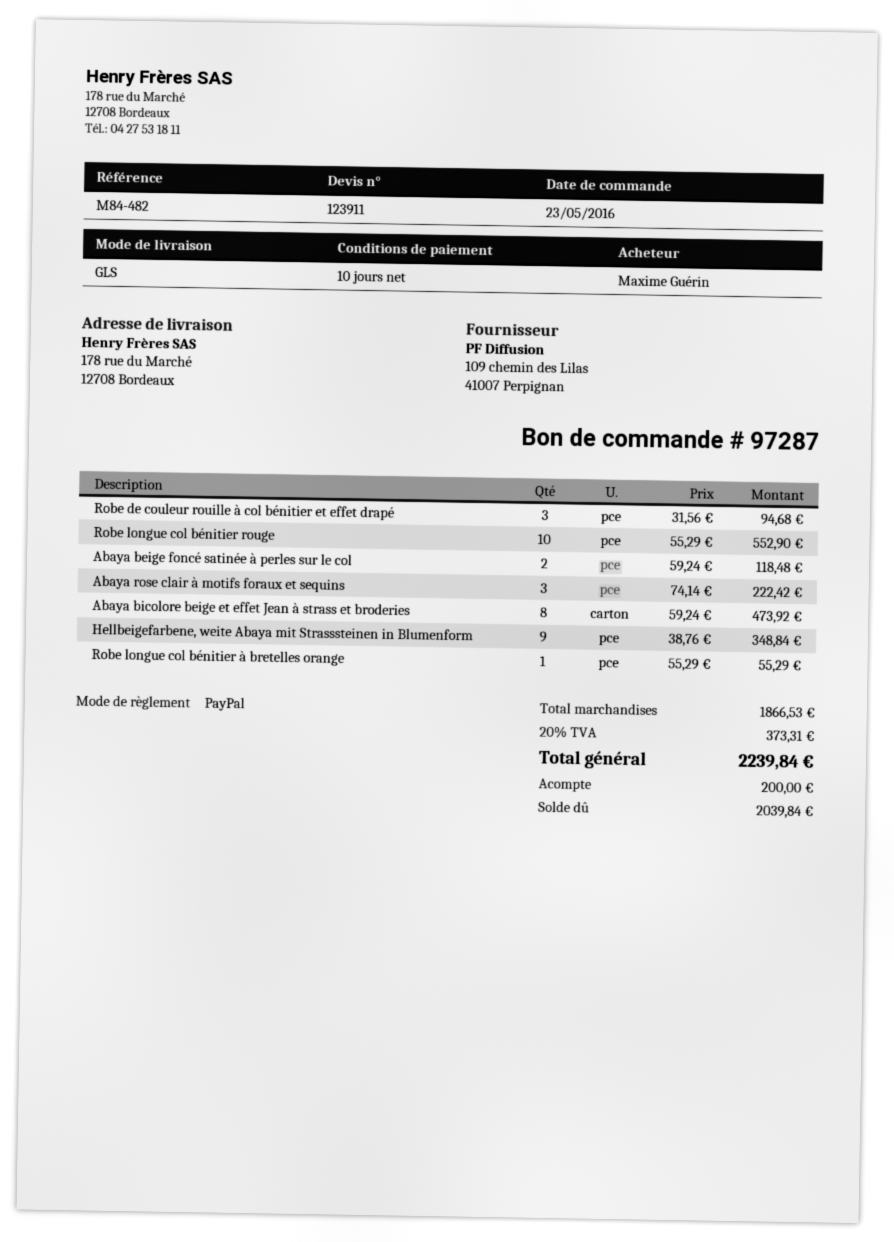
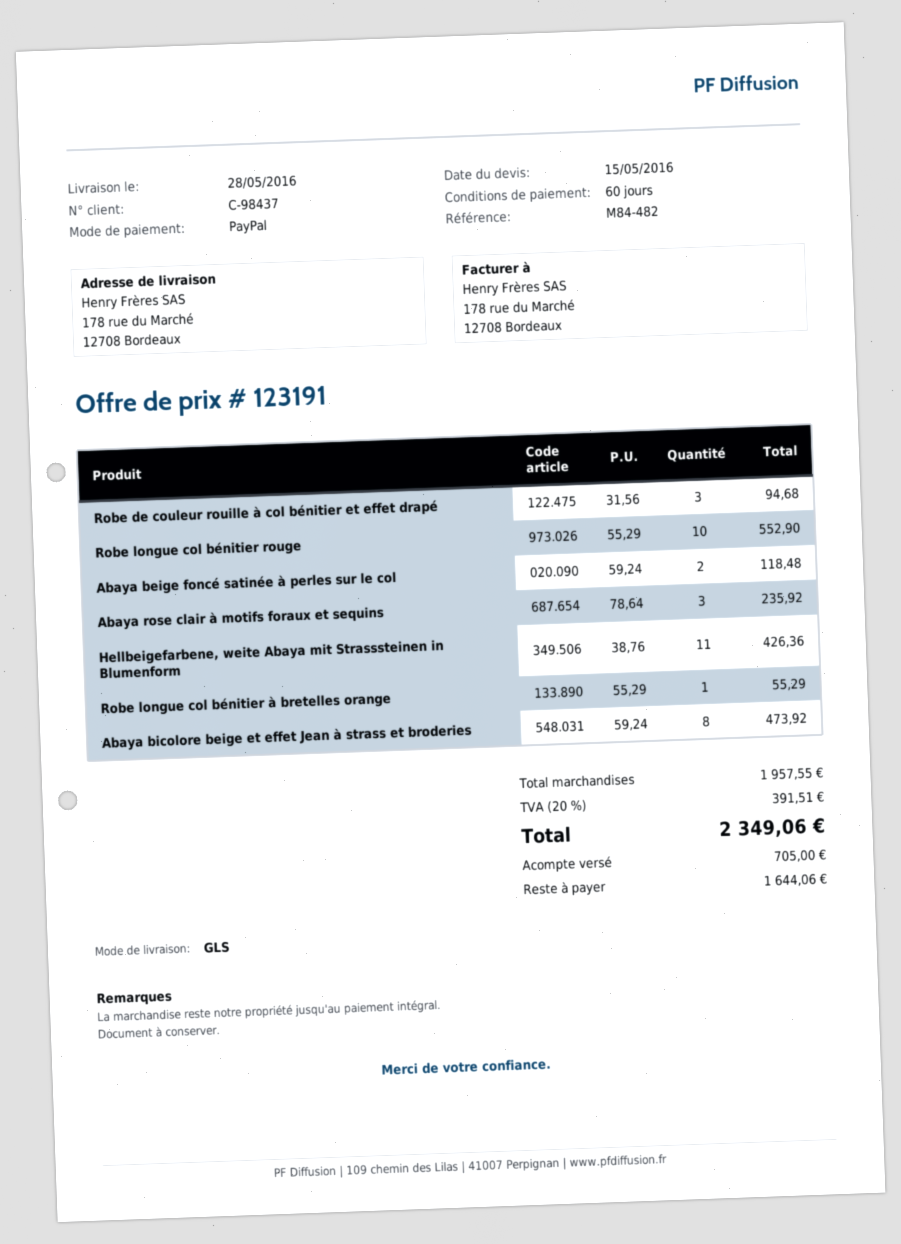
quote number: 123911 -> 123191
payment terms: 10 days -> 60 days
Abaya rose clair à motifs foraux et sequins: 3 x 74.14 = 222.42 -> 3 x 78.64 = 235.92
Hellbeigefarbene, weite Abaya mit Strasssteinen in Blumenform: 9 x 38.76 = 348.84 -> 11 x 38.76 = 426.36
subtotal: 1866.53 -> 1957.55
tax: 20% = 373.31 -> 20% = 391.51
total: 2239.84 -> 2349.06
deposit: 200.00 -> 705.00
balance: 2039.84 -> 1644.06

